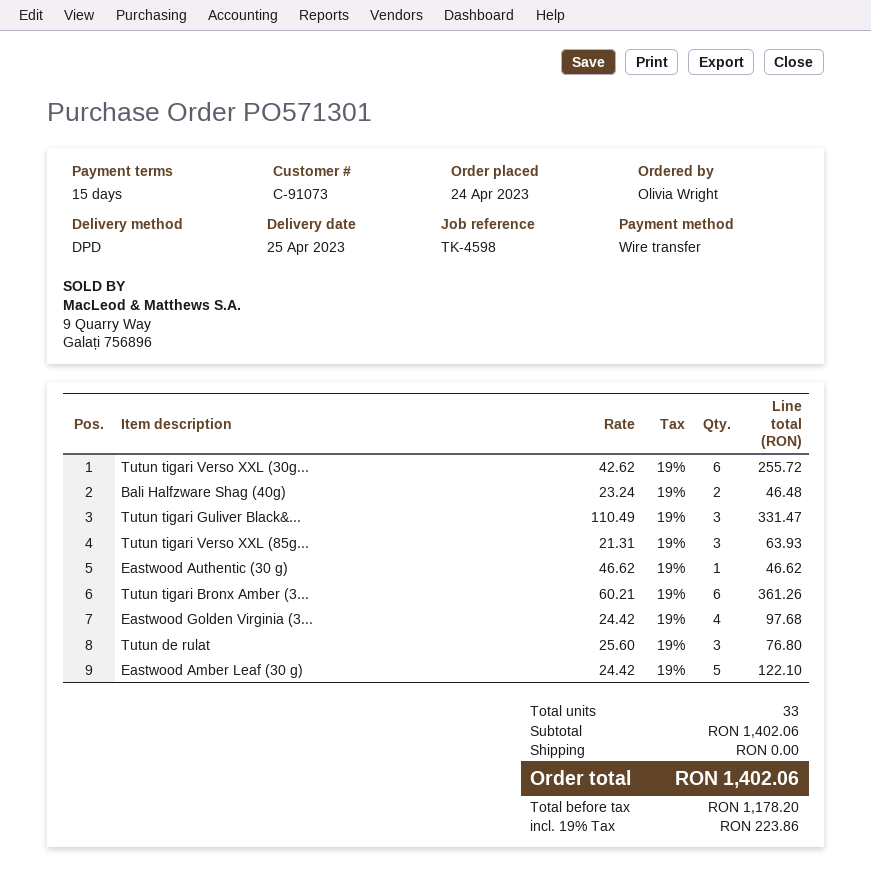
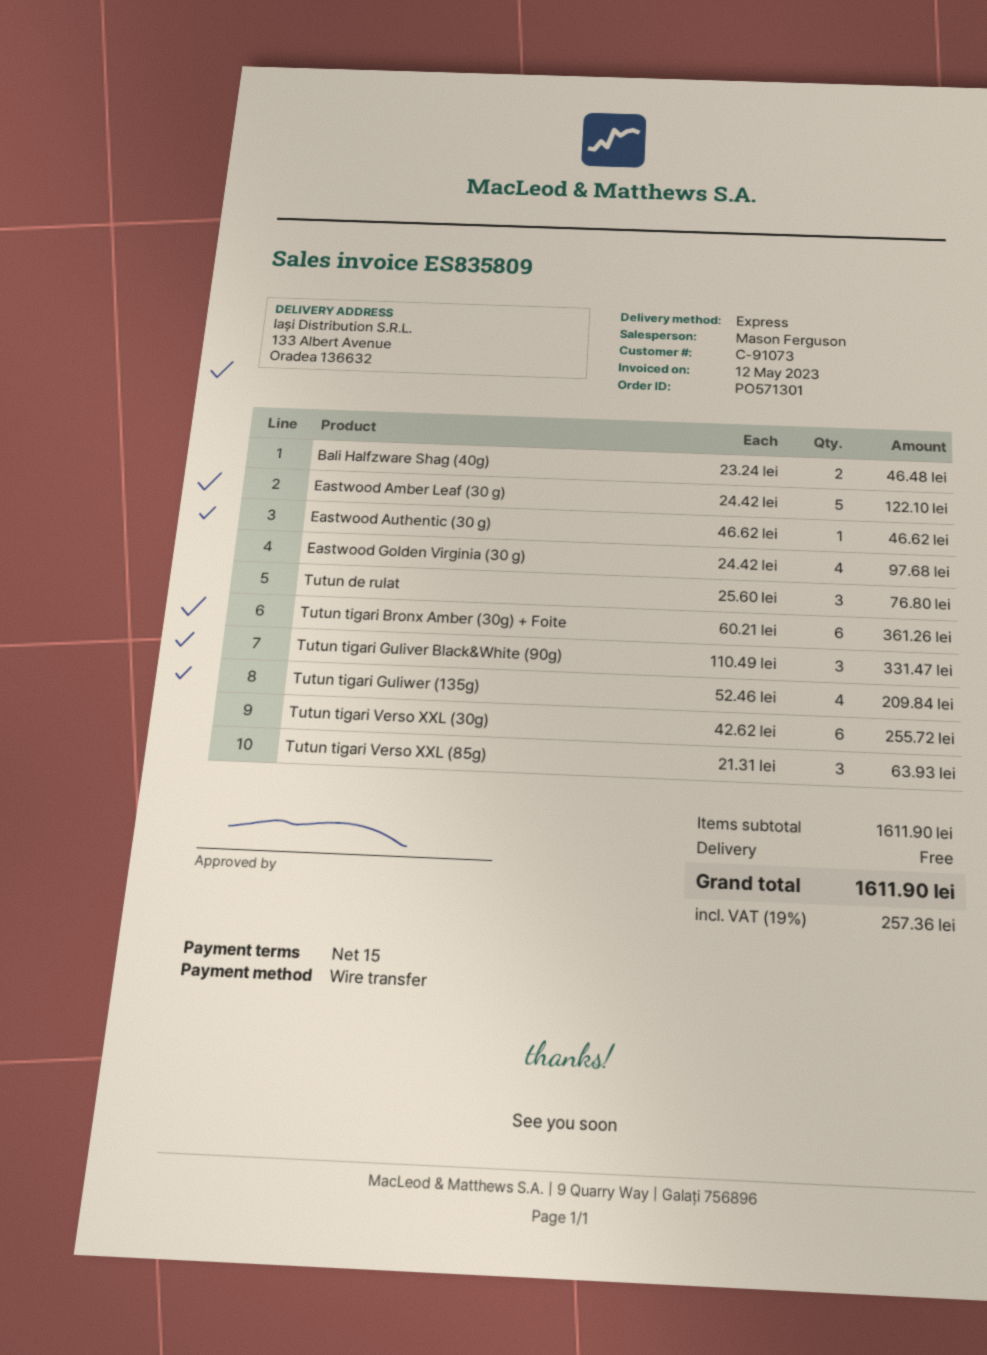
shipping method: DPD -> express
Tutun tigari Guliwer (135g): none -> 4 x 52.46 = 209.84
subtotal: 1402.06 -> 1611.90
tax: 19% = 223.86 -> 19% = 257.36
total: 1402.06 -> 1611.90

